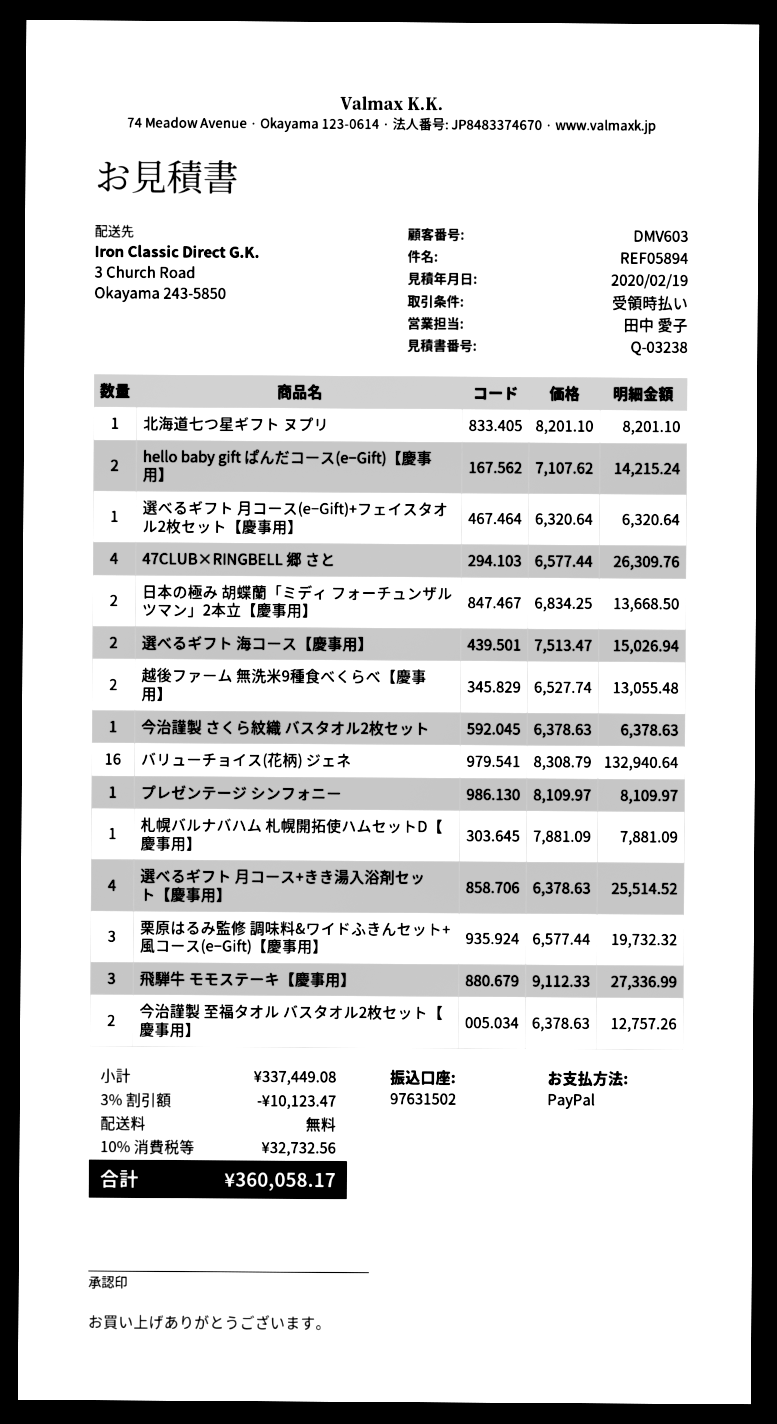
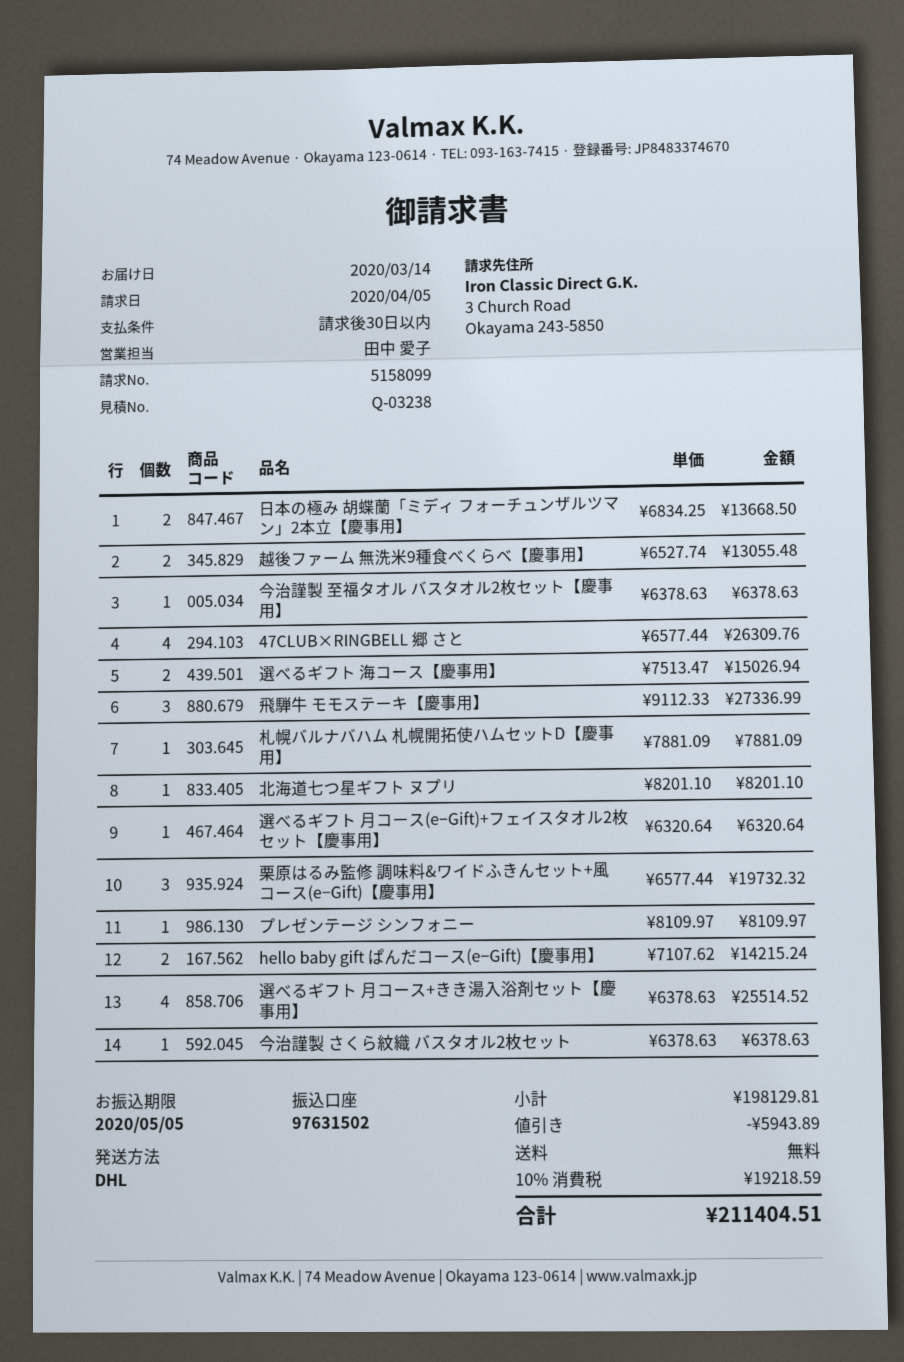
payment terms: on receipt -> 30 days
バリューチョイス(花柄) ジェネ: 16 x 8308.79 = 132940.64 -> none
今治謹製 至福タオル バスタオル2枚セット【慶事用】: 2 x 6378.63 = 12757.26 -> 1 x 6378.63 = 6378.63
subtotal: 337449.08 -> 198129.81
discount: 10123.47 -> 5943.89
tax: 10% = 32732.56 -> 10% = 19218.59
total: 360058.17 -> 211404.51

